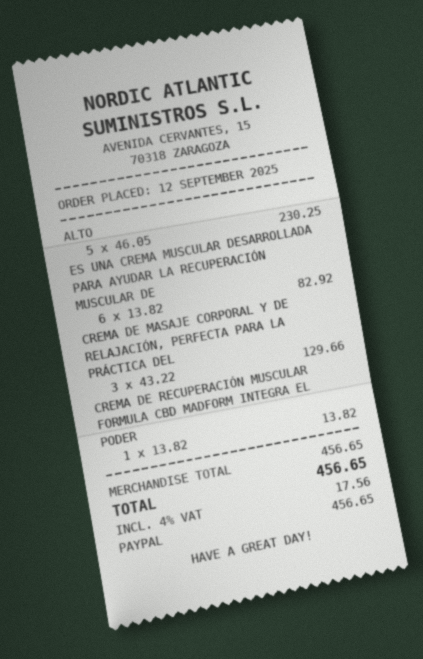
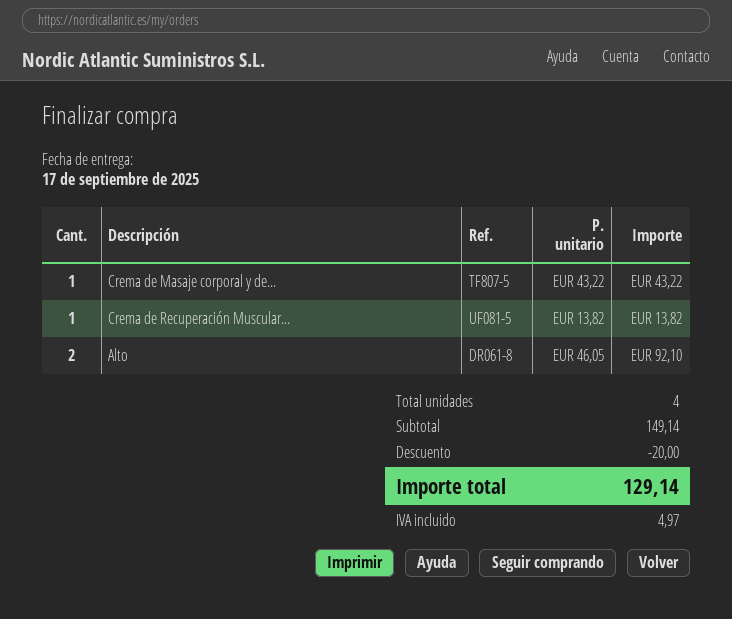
ALTO: 5 x 46.05 = 230.25 -> 2 x 46.05 = 92.10
ES UNA CREMA MUSCULAR DESARROLLADA PARA AYUDAR LA RECUPERACIÓN MUSCULAR DE: 6 x 13.82 = 82.92 -> none
CREMA DE MASAJE CORPORAL Y DE RELAJACIÓN, PERFECTA PARA LA PRÁCTICA DEL: 3 x 43.22 = 129.66 -> 1 x 43.22 = 43.22
subtotal: 456.65 -> 149.14
discount: none -> 20.00
tax: 17.56 -> 4.97
total: 456.65 -> 129.14

